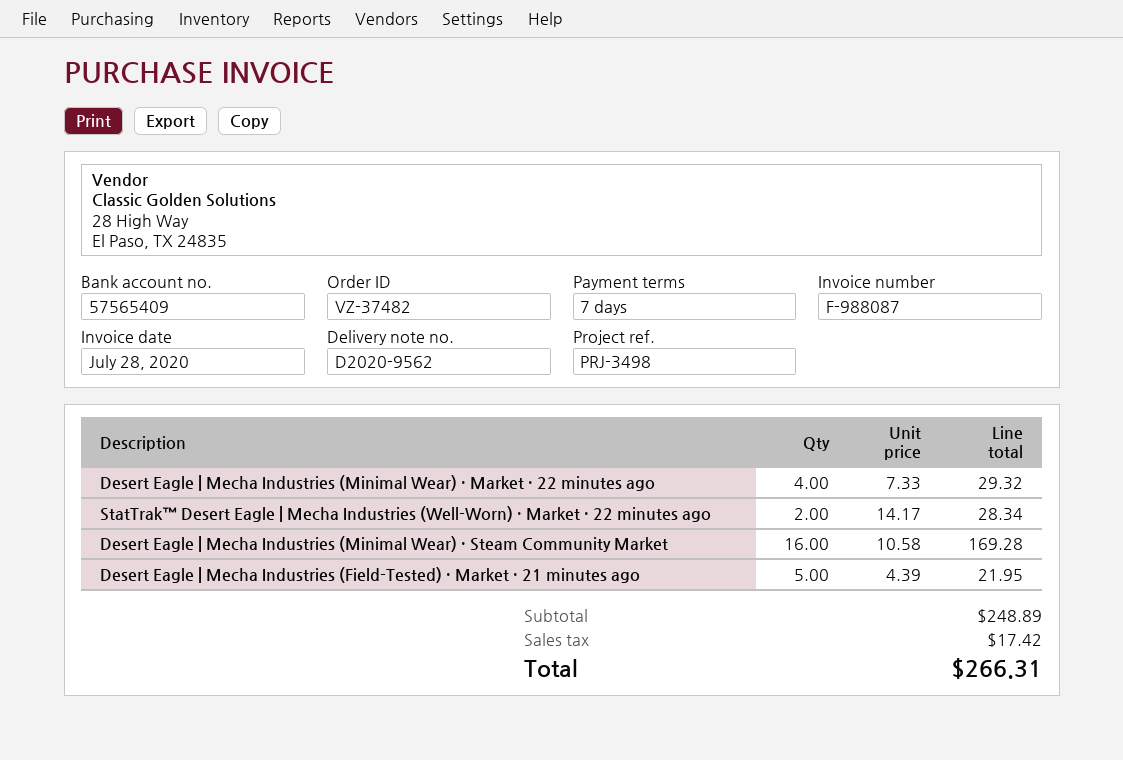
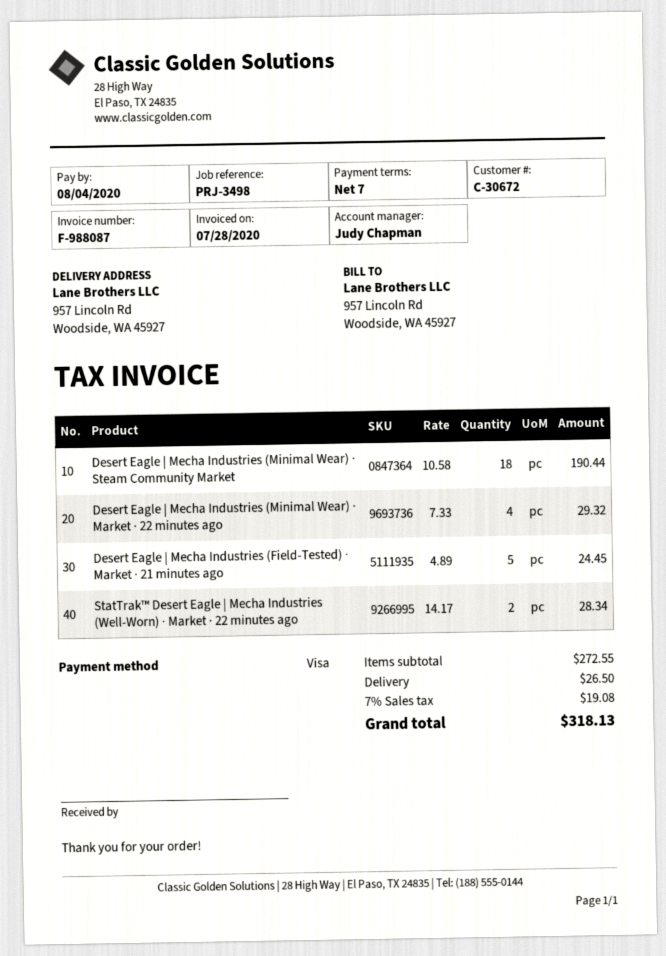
Desert Eagle | Mecha Industries (Minimal Wear) · Steam Community Market: 16 x 10.58 = 169.28 -> 18 x 10.58 = 190.44
Desert Eagle | Mecha Industries (Field-Tested) · Market · 21 minutes ago: 5 x 4.39 = 21.95 -> 5 x 4.89 = 24.45
subtotal: 248.89 -> 272.55
shipping: none -> 26.50
tax: 17.42 -> 19.08
total: 266.31 -> 318.13

